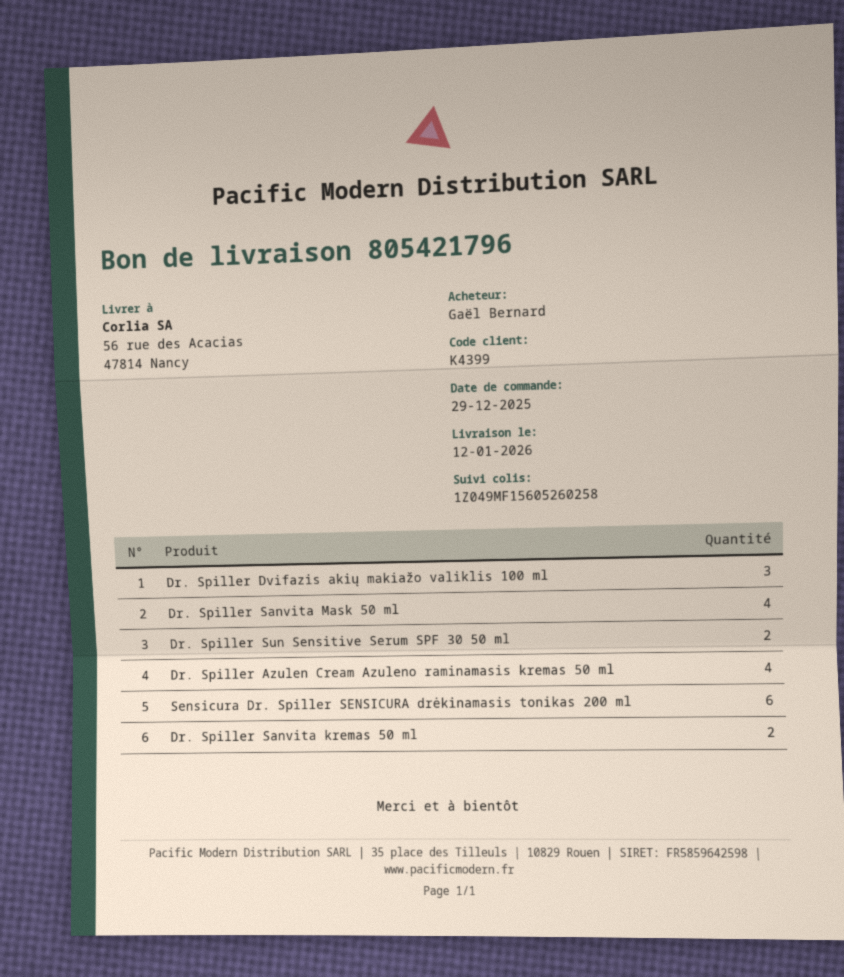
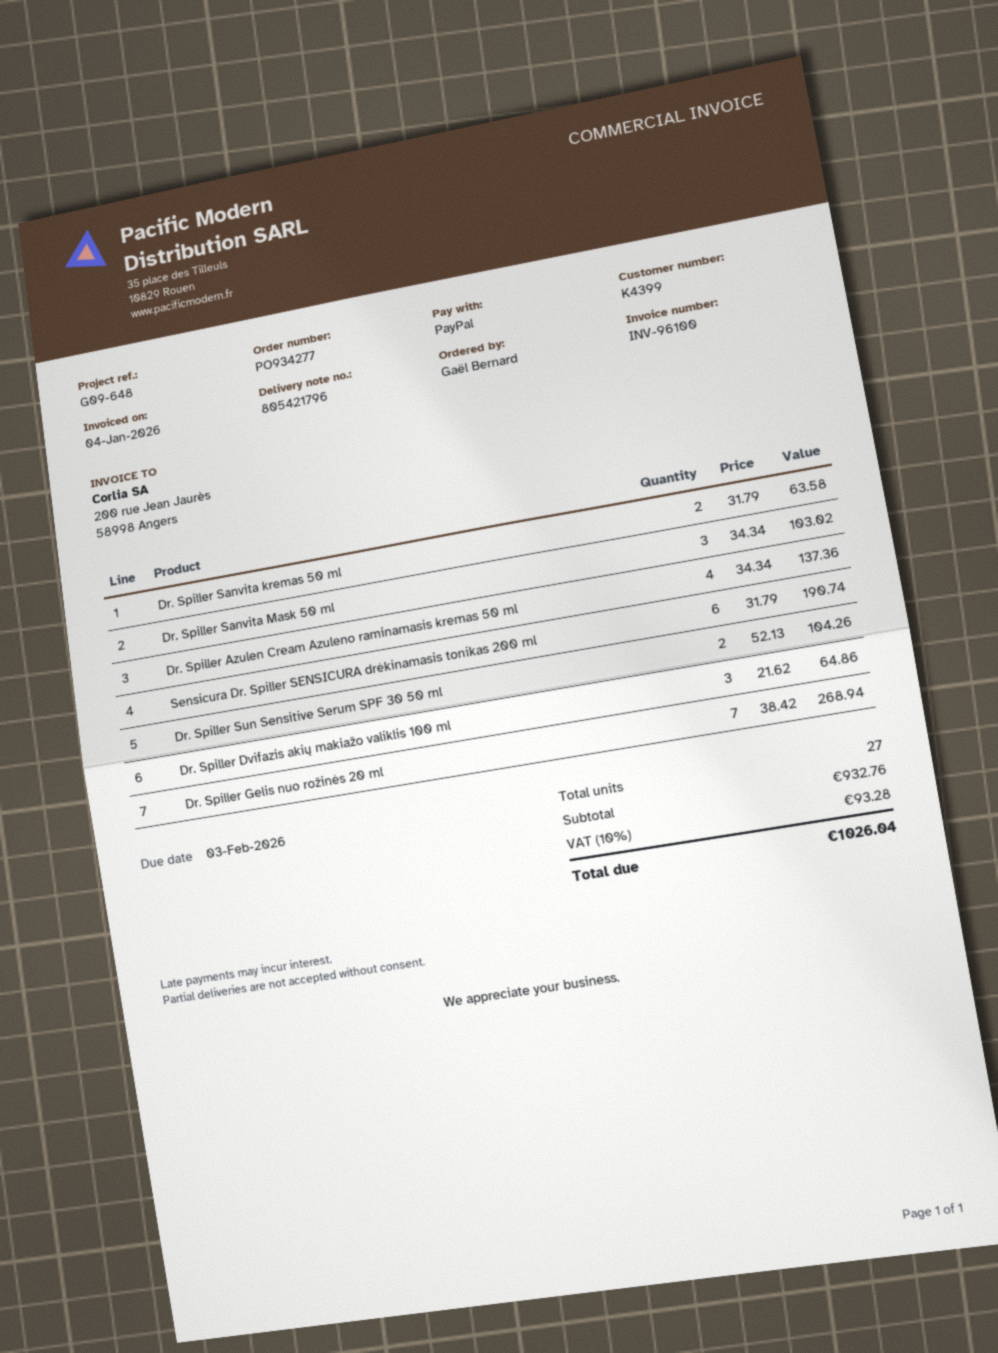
Dr. Spiller Sanvita Mask 50 ml: 4 -> 3
Dr. Spiller Gelis nuo rožinės 20 ml: none -> 7

